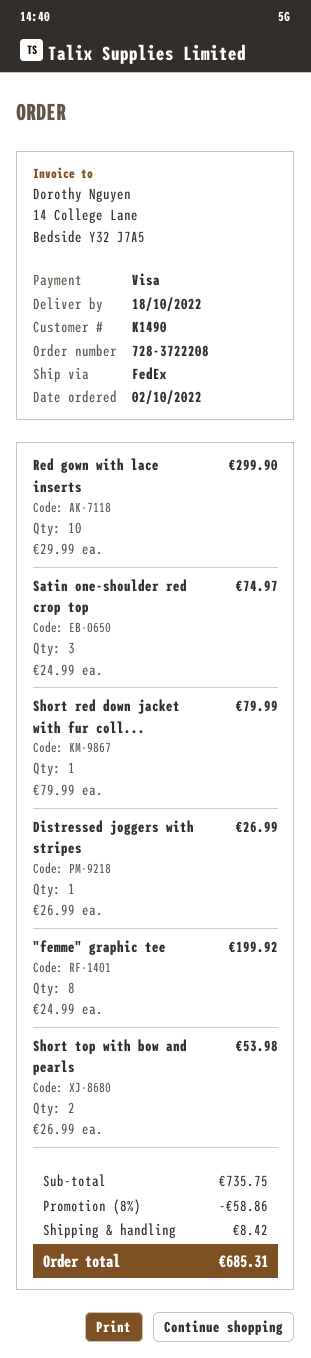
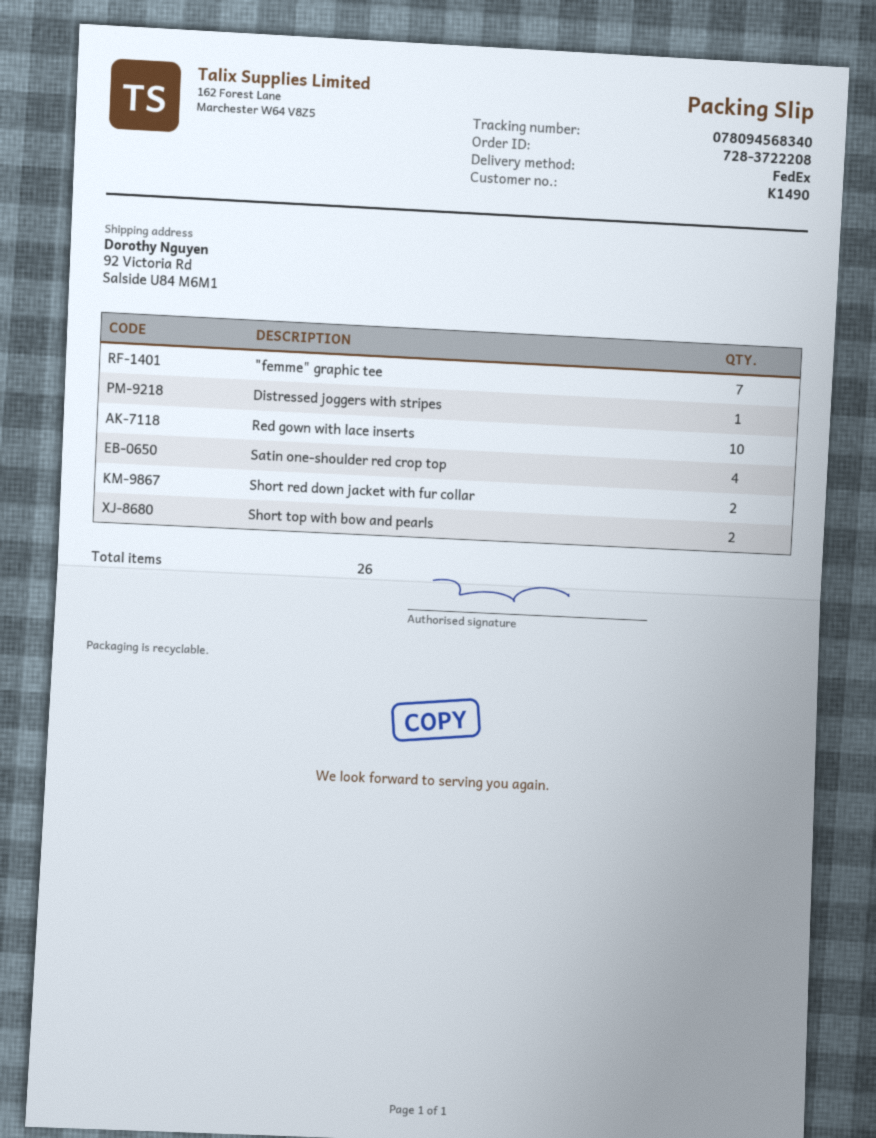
Satin one-shoulder red crop top: 3 -> 4
Short red down jacket with fur coll...: 1 -> 2
"femme" graphic tee: 8 -> 7

